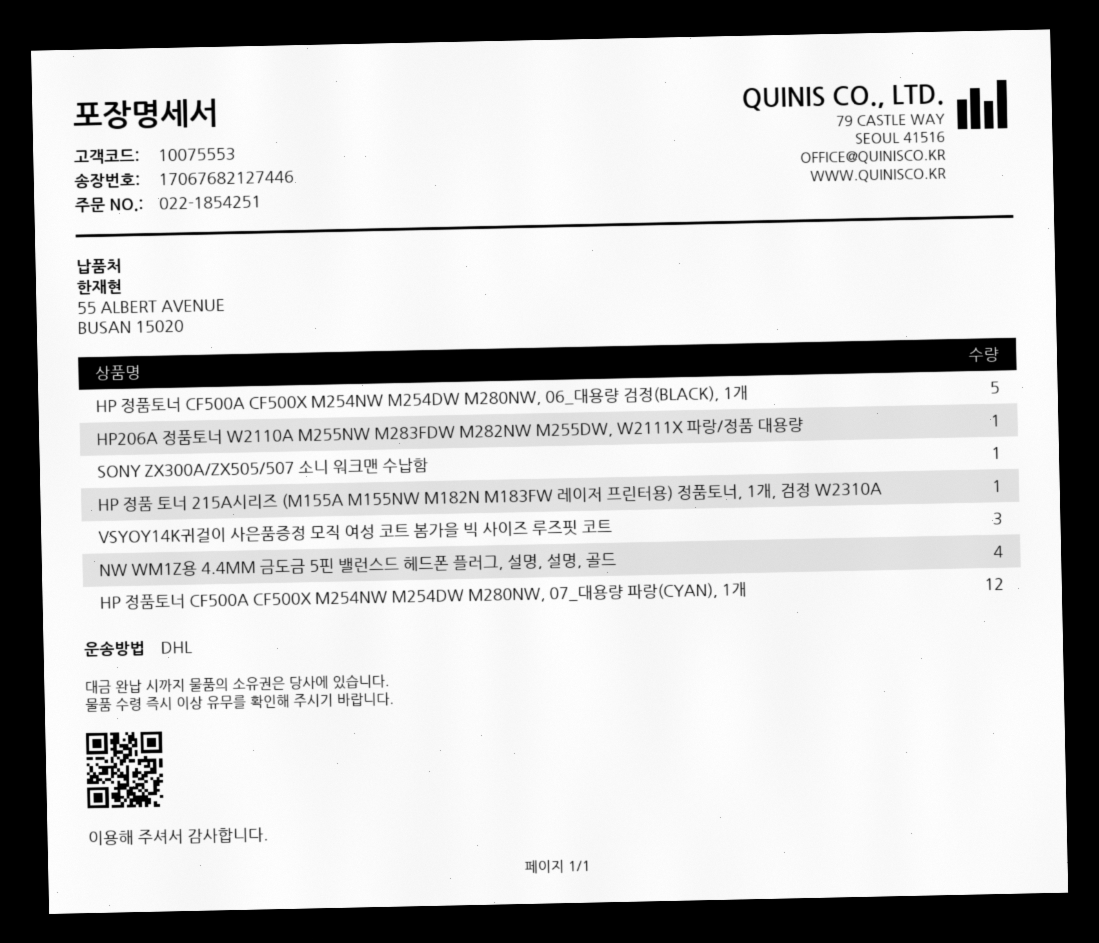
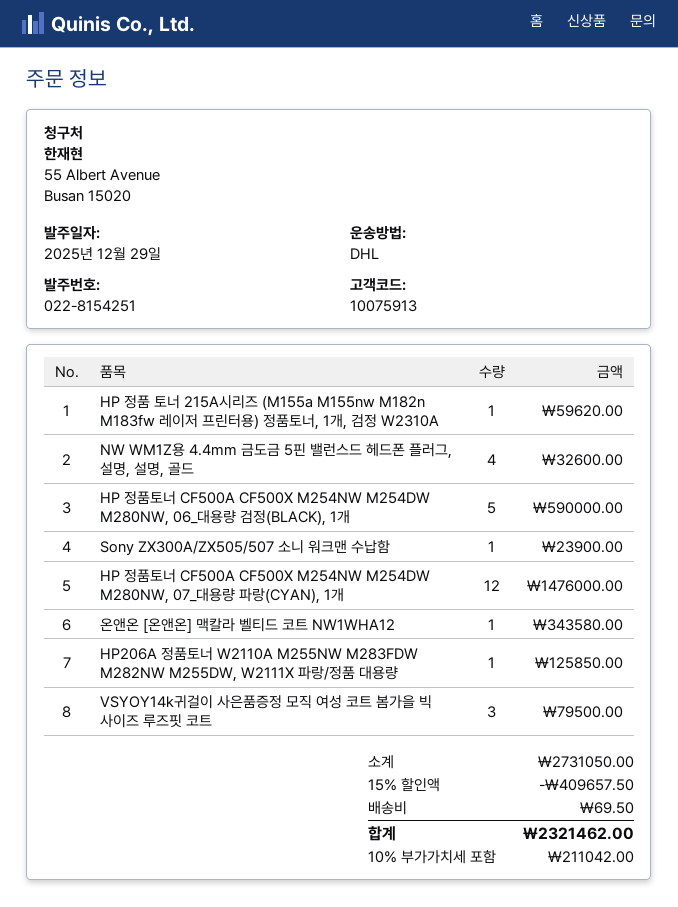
order number: 022-1854251 -> 022-8154251
customer number: 10075553 -> 10075913
온앤온 [온앤온] 맥칼라 벨티드 코트 NW1WHA12: none -> 1

